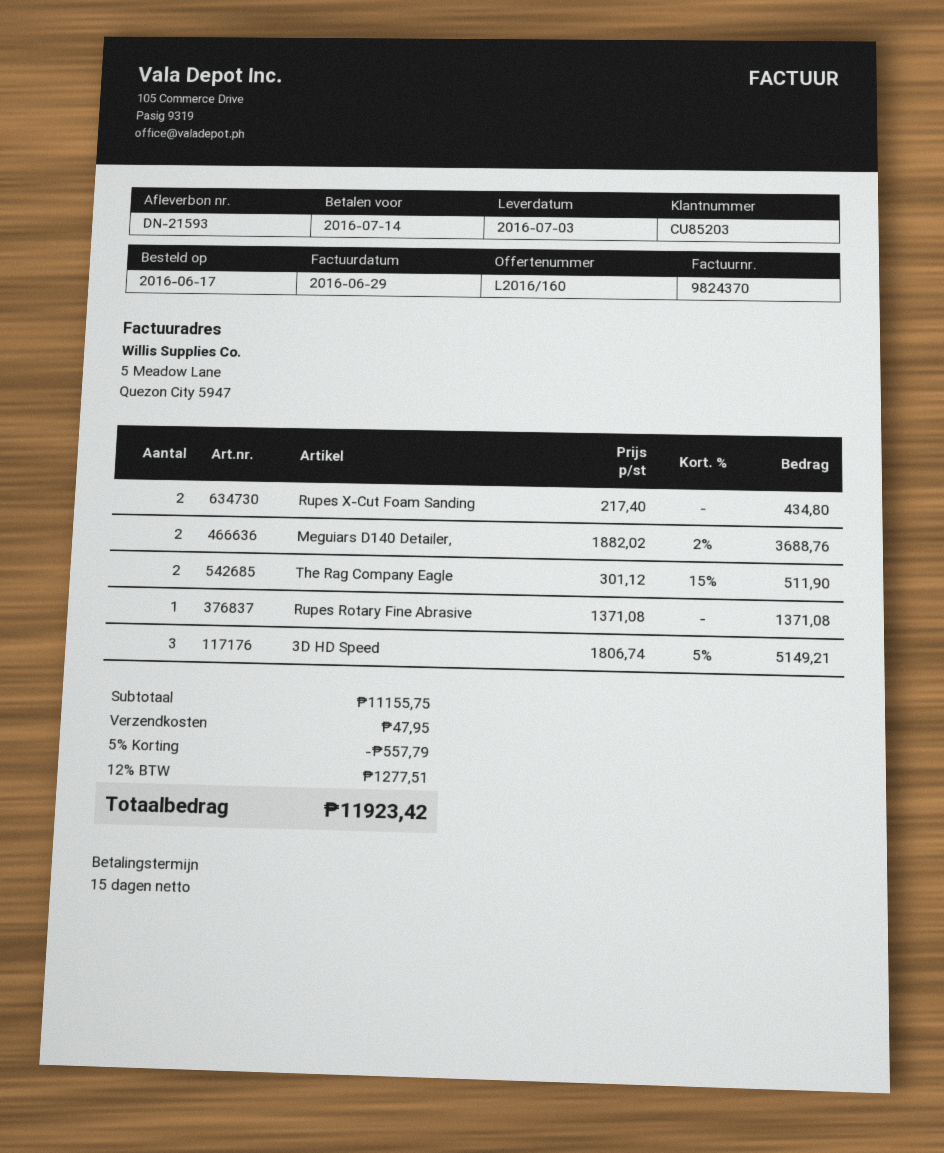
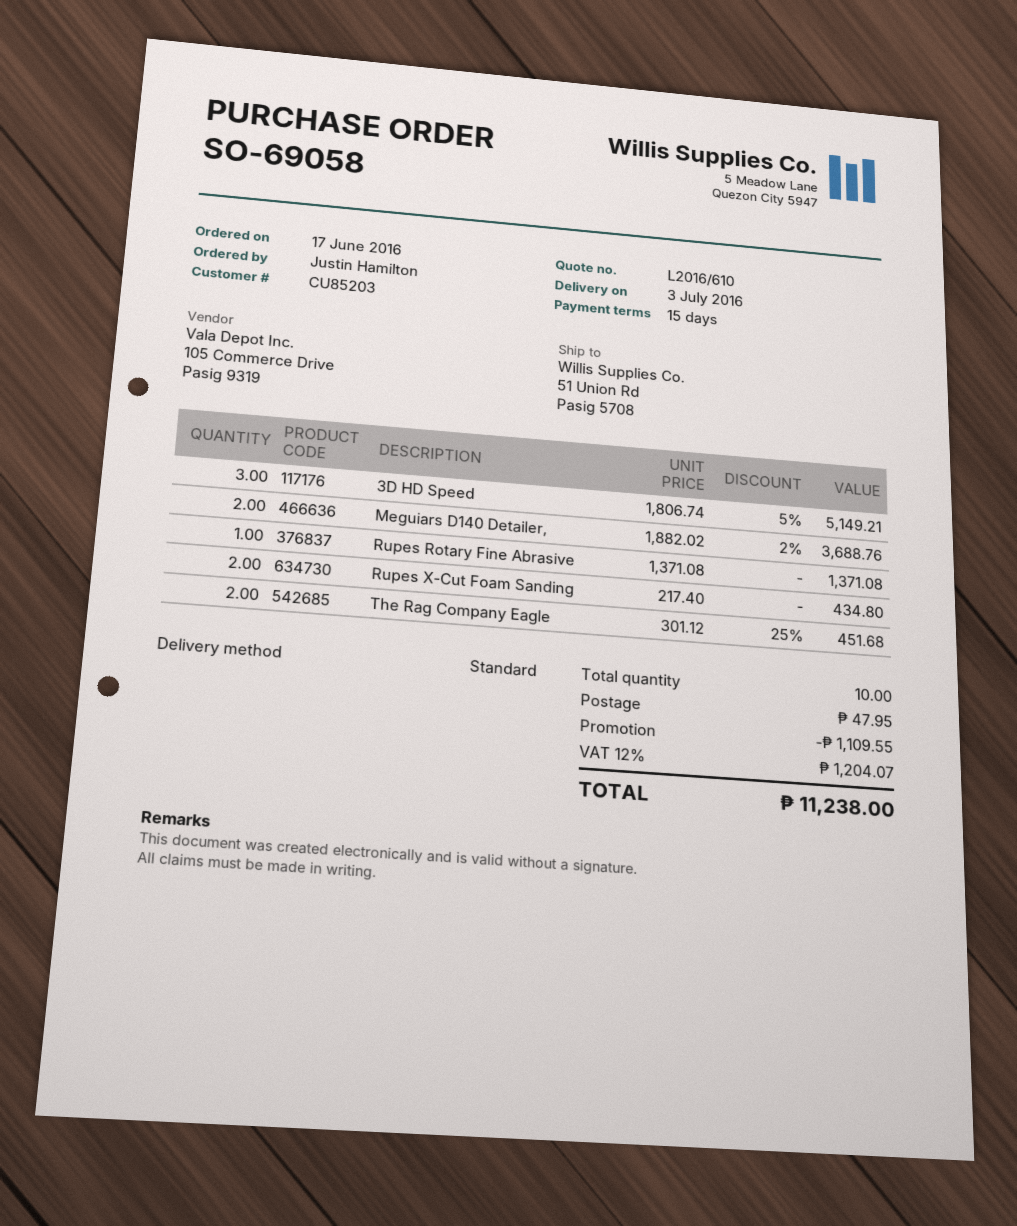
quote number: L2016/160 -> L2016/610
The Rag Company Eagle: 2 x 301.12 - 15% = 511.90 -> 2 x 301.12 - 25% = 451.68
discount: 557.79 -> 1109.55
tax: 12% = 1277.51 -> 12% = 1204.07
total: 11923.42 -> 11238.00

